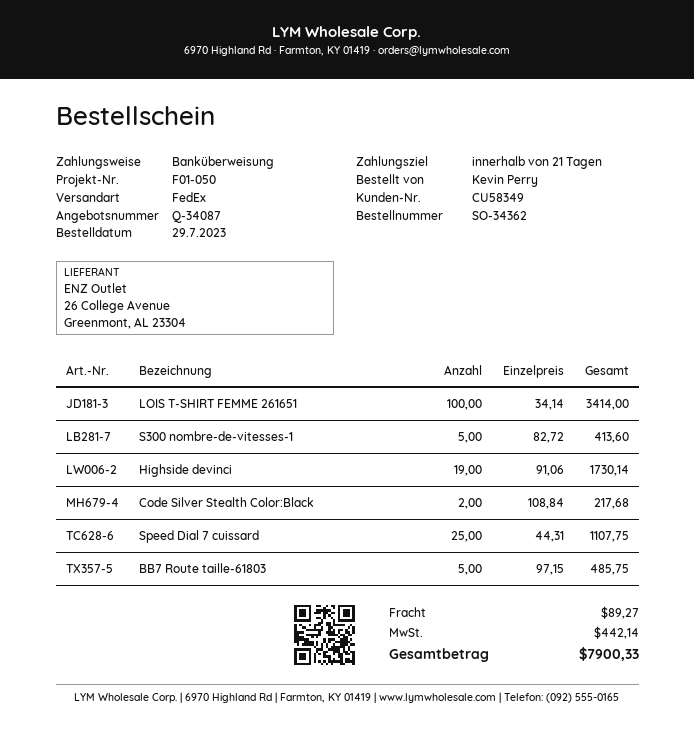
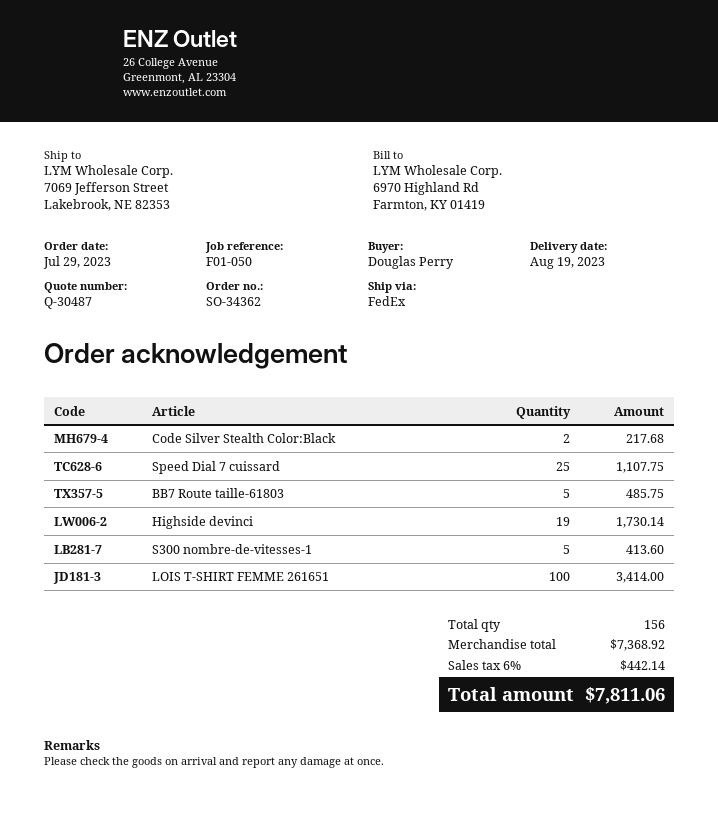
quote number: Q-34087 -> Q-30487
ordered by: Kevin Perry -> Douglas Perry
shipping: 89.27 -> none
total: 7900.33 -> 7811.06

